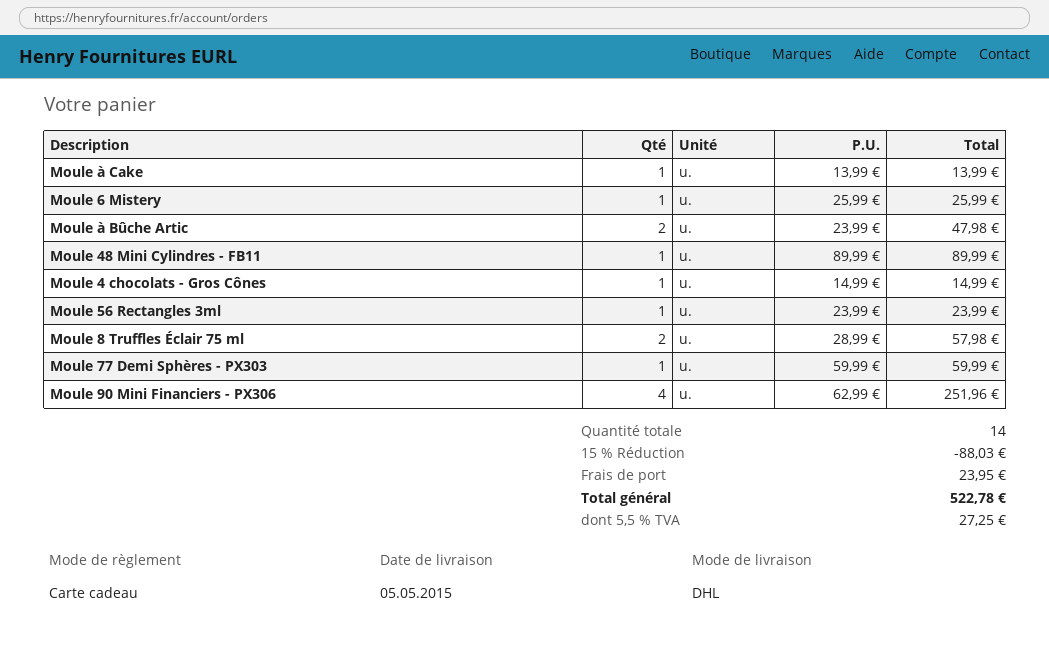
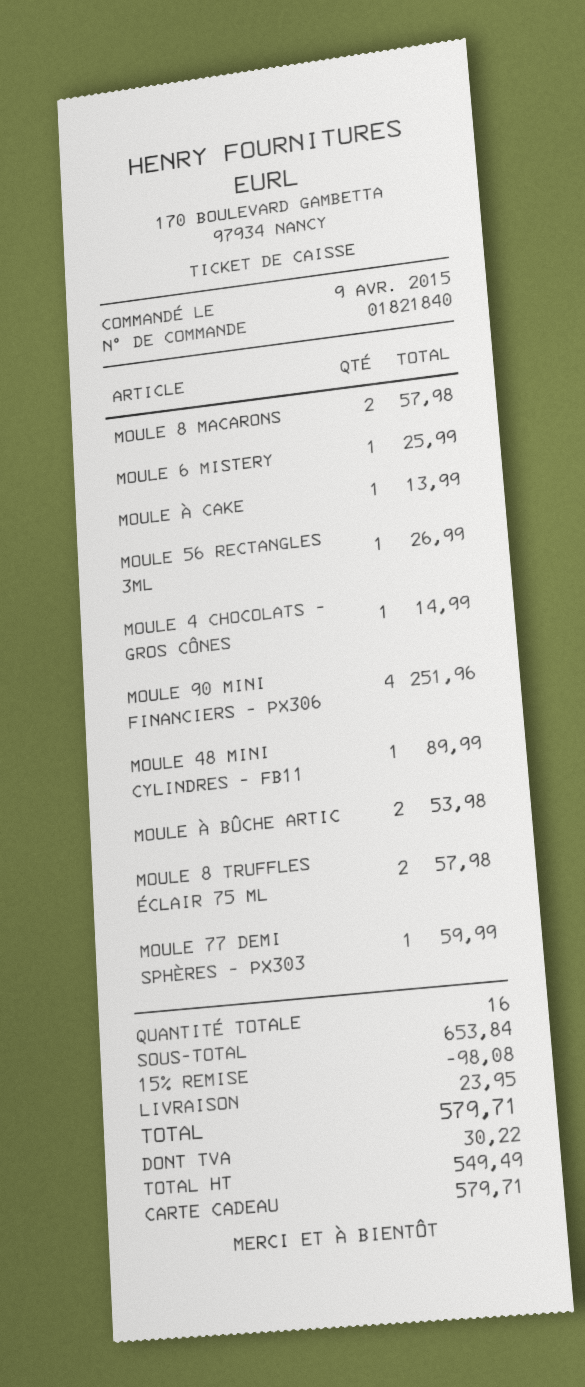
Moule à Bûche Artic: 2 for 47.98 -> 2 for 53.98
Moule 56 Rectangles 3ml: 1 for 23.99 -> 1 for 26.99
MOULE 8 MACARONS: none -> 2 for 57.98
total quantity: 14 -> 16
discount: 15% = 88.03 -> 15% = 98.08
tax: 27.25 -> 30.22
total: 522.78 -> 579.71

